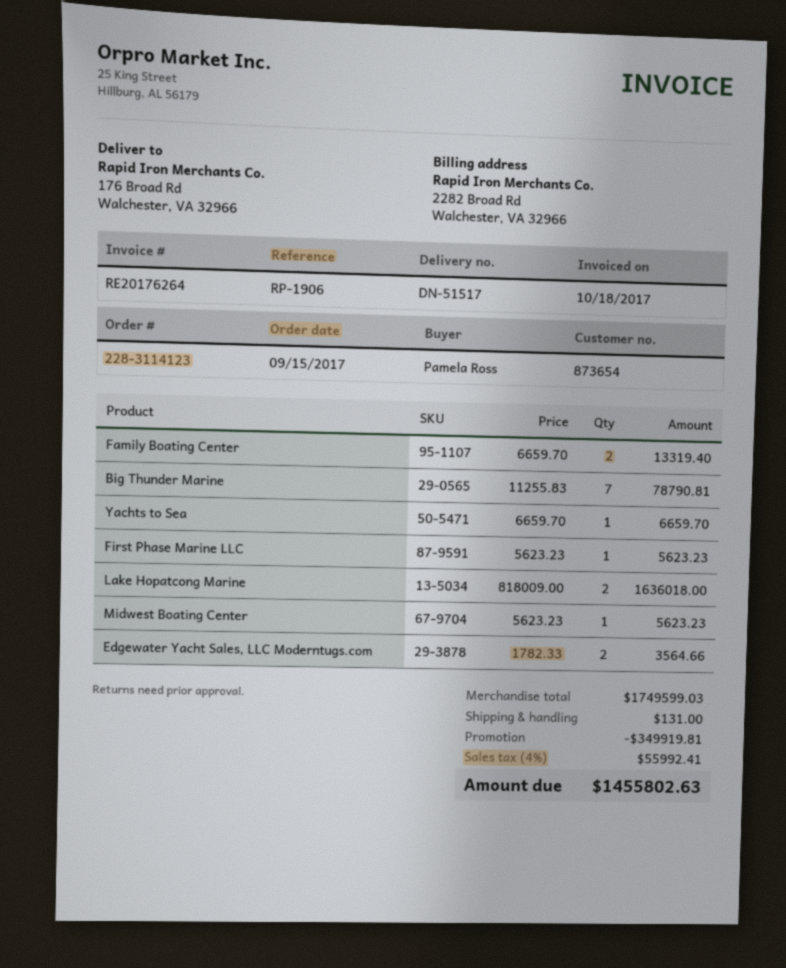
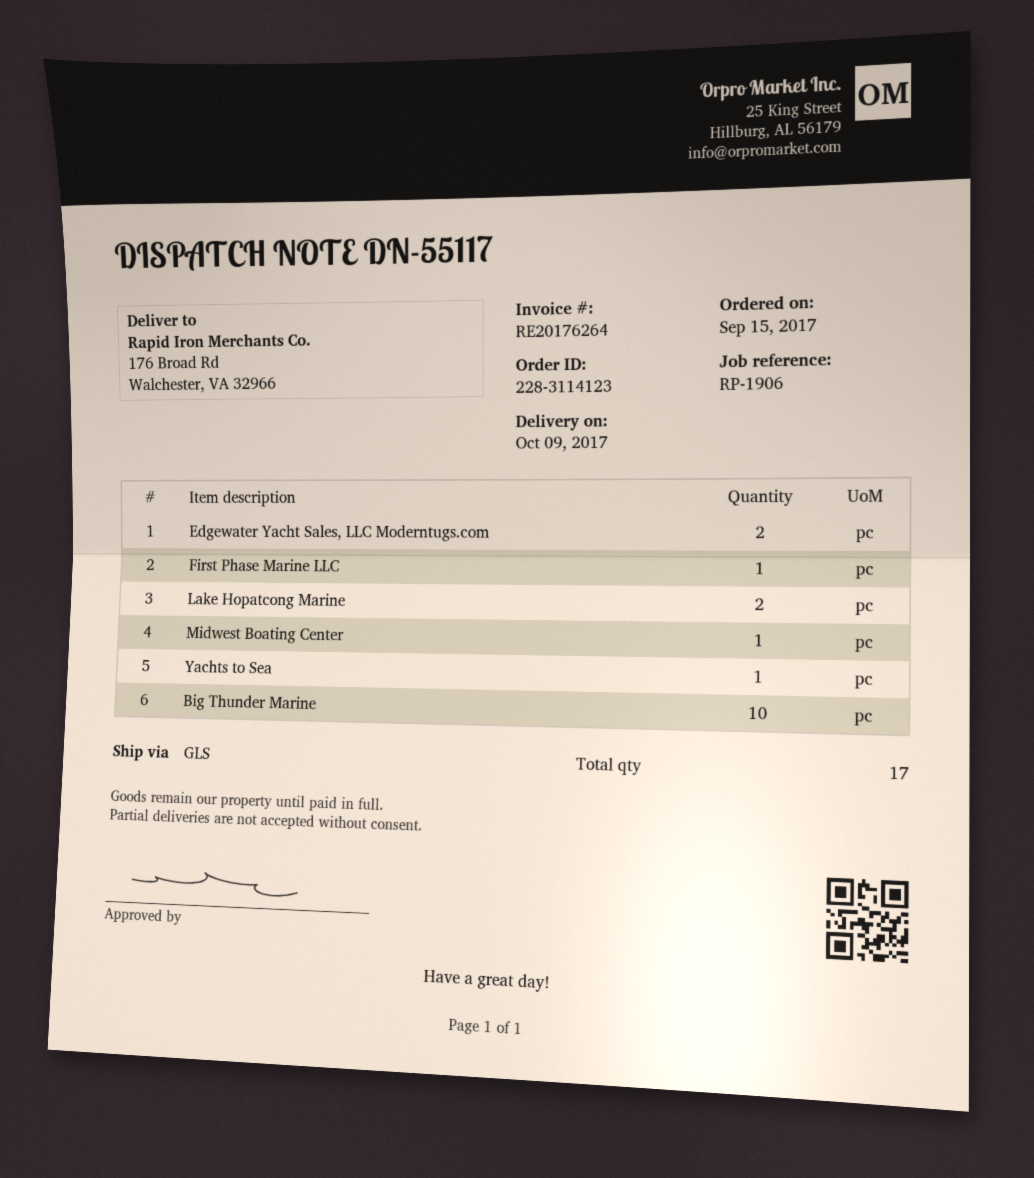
delivery note number: DN-51517 -> DN-55117
Family Boating Center: 2 -> none
Big Thunder Marine: 7 -> 10

